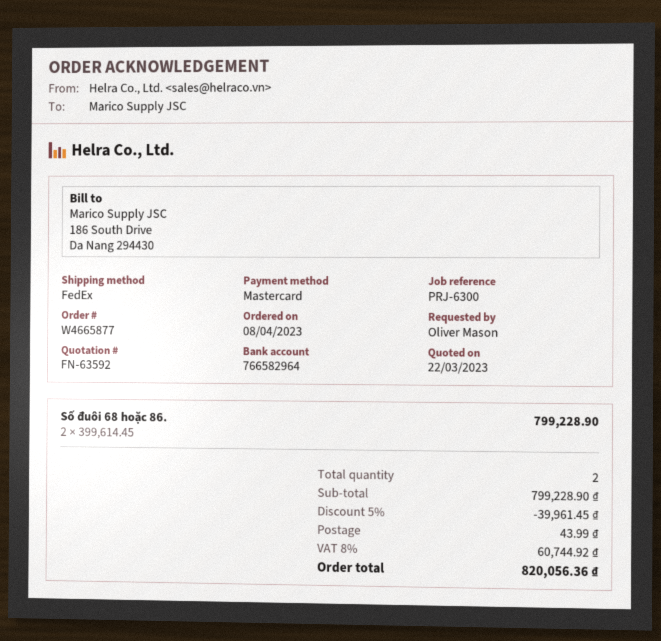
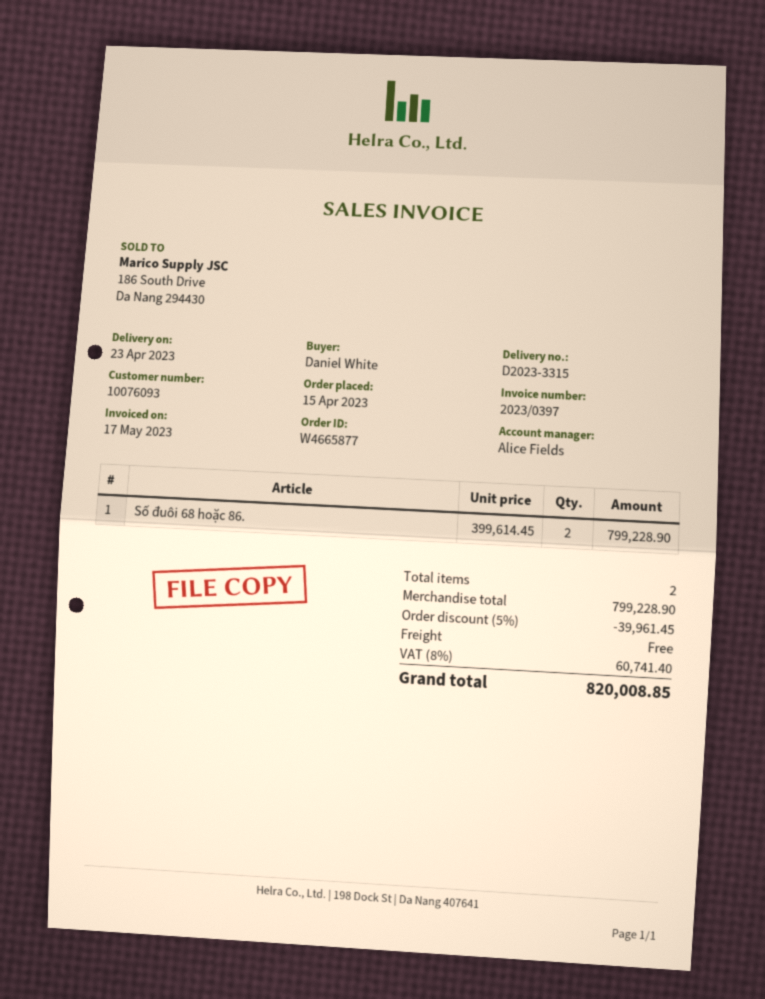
order date: 2023-04-08 -> 2023-04-15
ordered by: Oliver Mason -> Daniel White
shipping: 43.99 -> 0.00
tax: 8% = 60744.92 -> 8% = 60741.40
total: 820056.36 -> 820008.85

